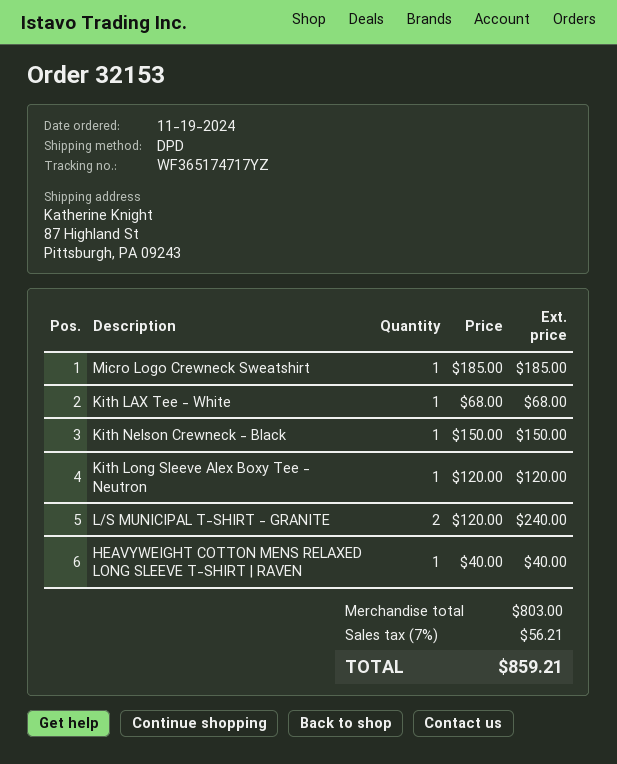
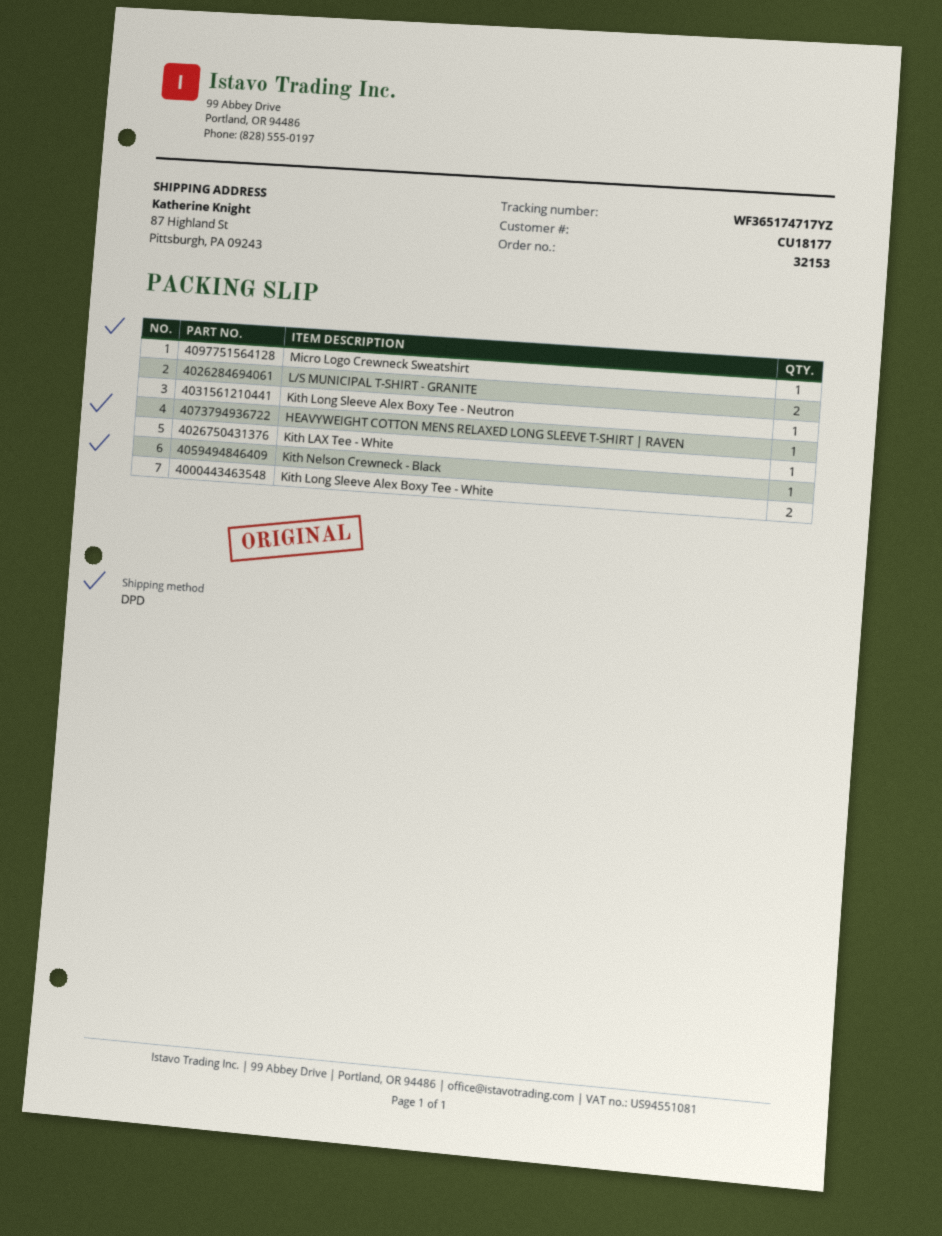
Kith Long Sleeve Alex Boxy Tee - White: none -> 2

